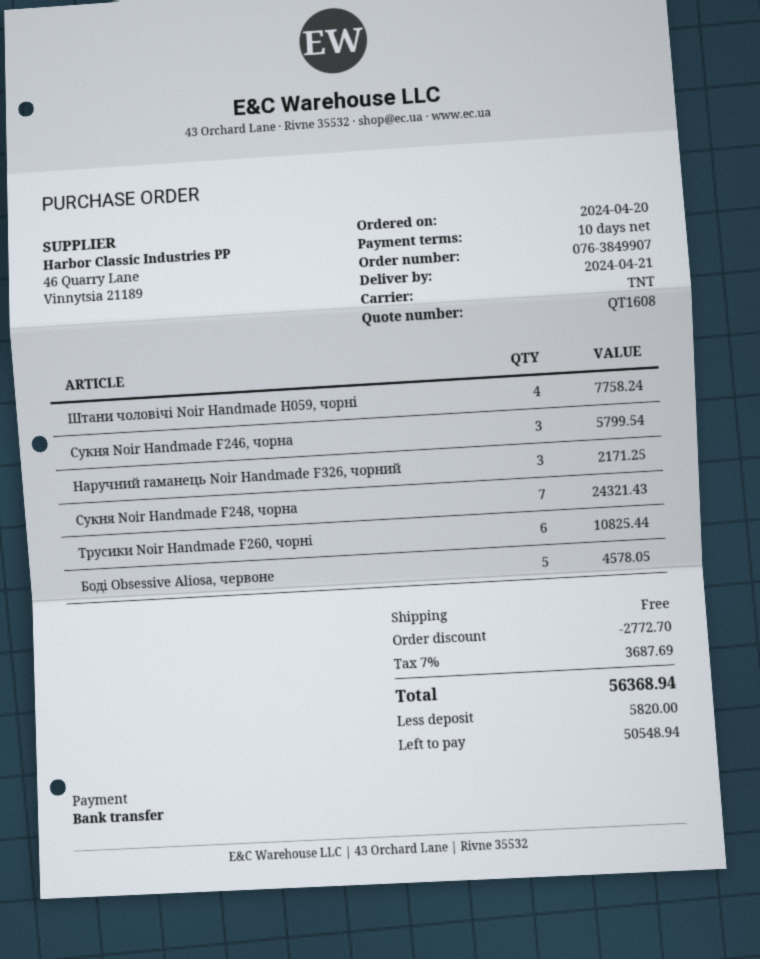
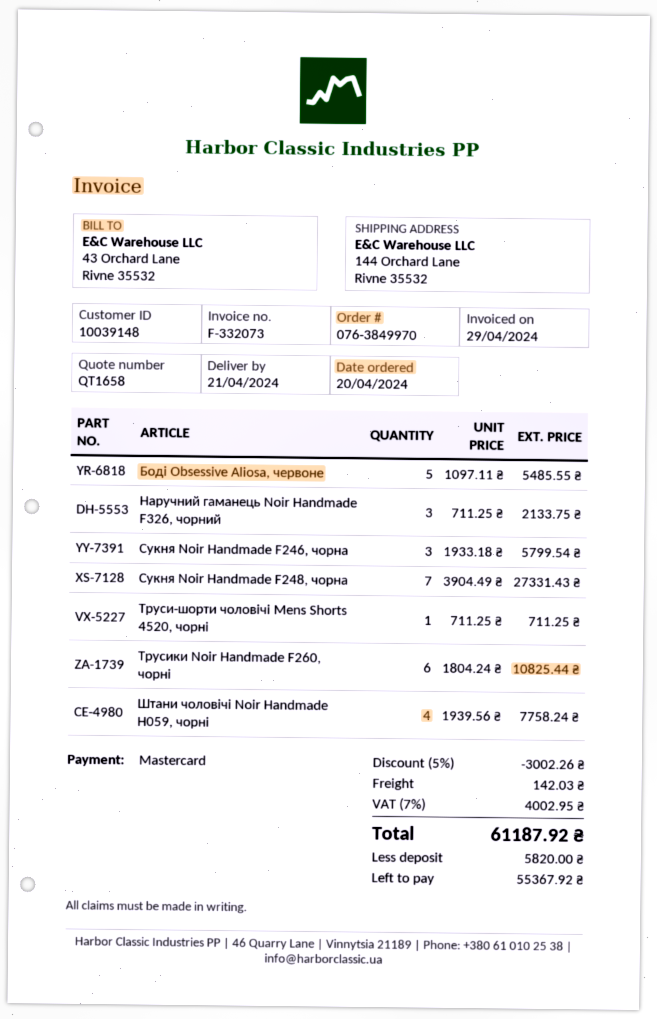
quote number: QT1608 -> QT1658
order number: 076-3849907 -> 076-3849970
payment method: bank transfer -> Mastercard
Наручний гаманець Noir Handmade F326, чорний: 3 for 2171.25 -> 3 for 2133.75
Сукня Noir Handmade F248, чорна: 7 for 24321.43 -> 7 for 27331.43
Боді Obsessive Aliosa, червоне: 5 for 4578.05 -> 5 for 5485.55
Труси-шорти чоловічі Mens Shorts 4520, чорні: none -> 1 for 711.25
discount: 2772.70 -> 3002.26
shipping: 0.00 -> 142.03
tax: 7% = 3687.69 -> 7% = 4002.95
total: 56368.94 -> 61187.92
balance: 50548.94 -> 55367.92

